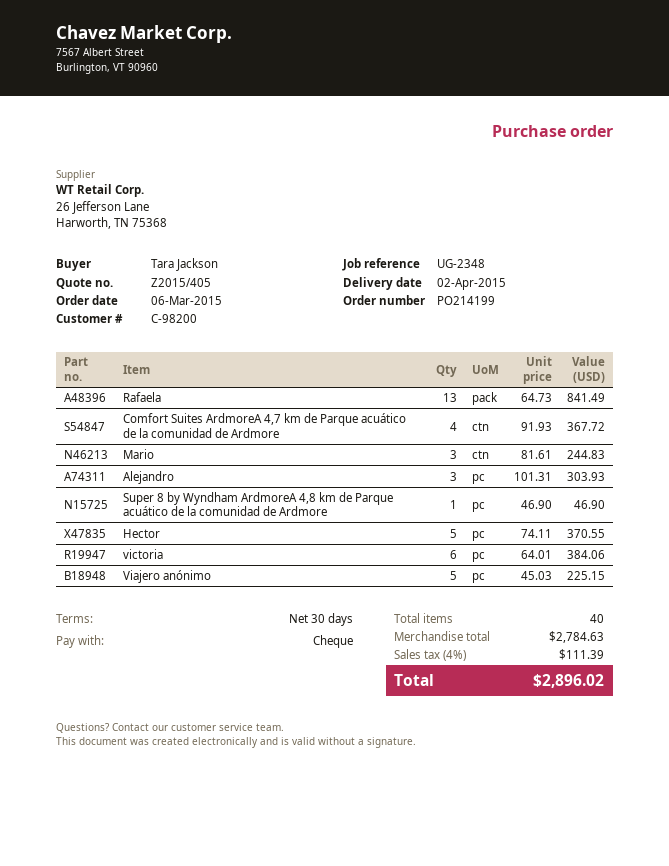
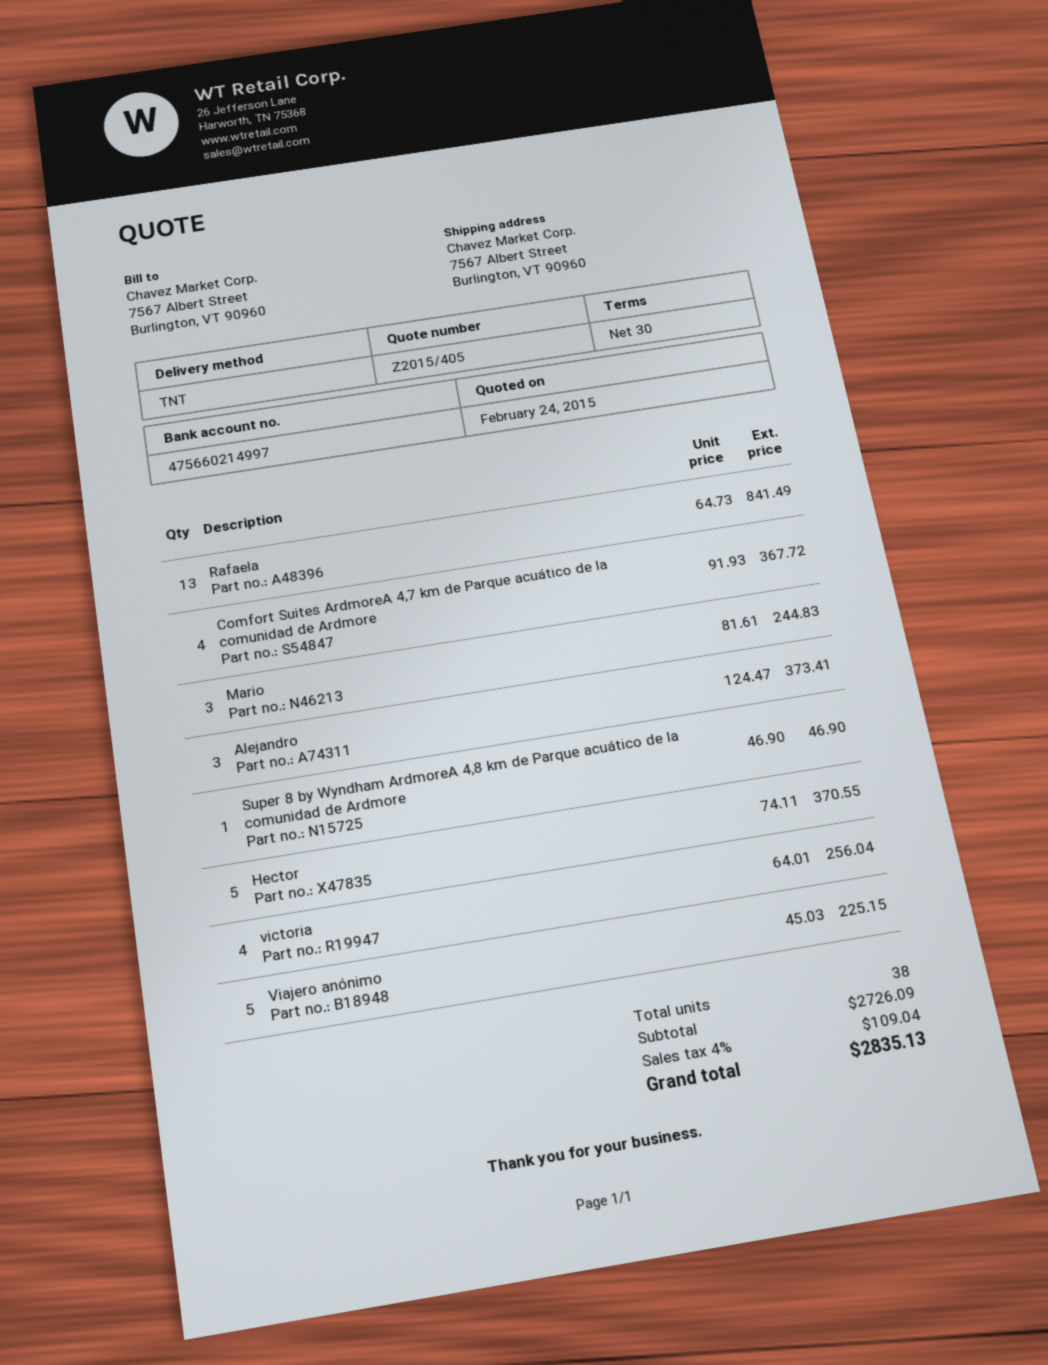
Alejandro: 3 x 101.31 = 303.93 -> 3 x 124.47 = 373.41
victoria: 6 x 64.01 = 384.06 -> 4 x 64.01 = 256.04
total quantity: 40 -> 38
subtotal: 2784.63 -> 2726.09
tax: 4% = 111.39 -> 4% = 109.04
total: 2896.02 -> 2835.13

